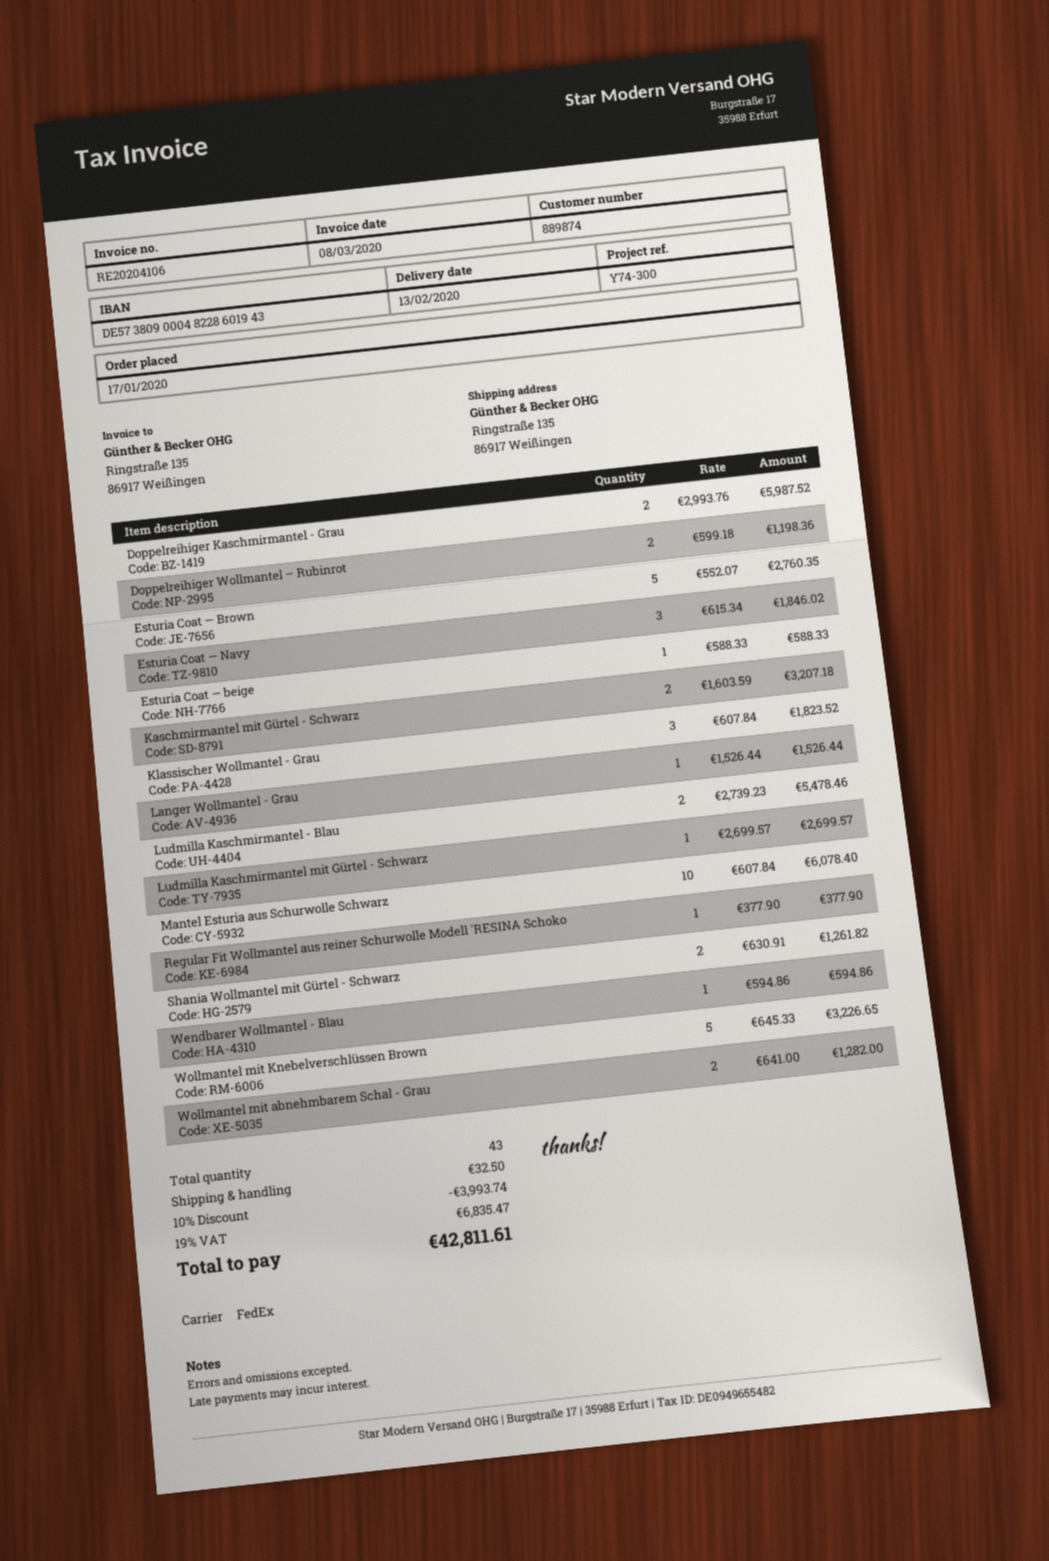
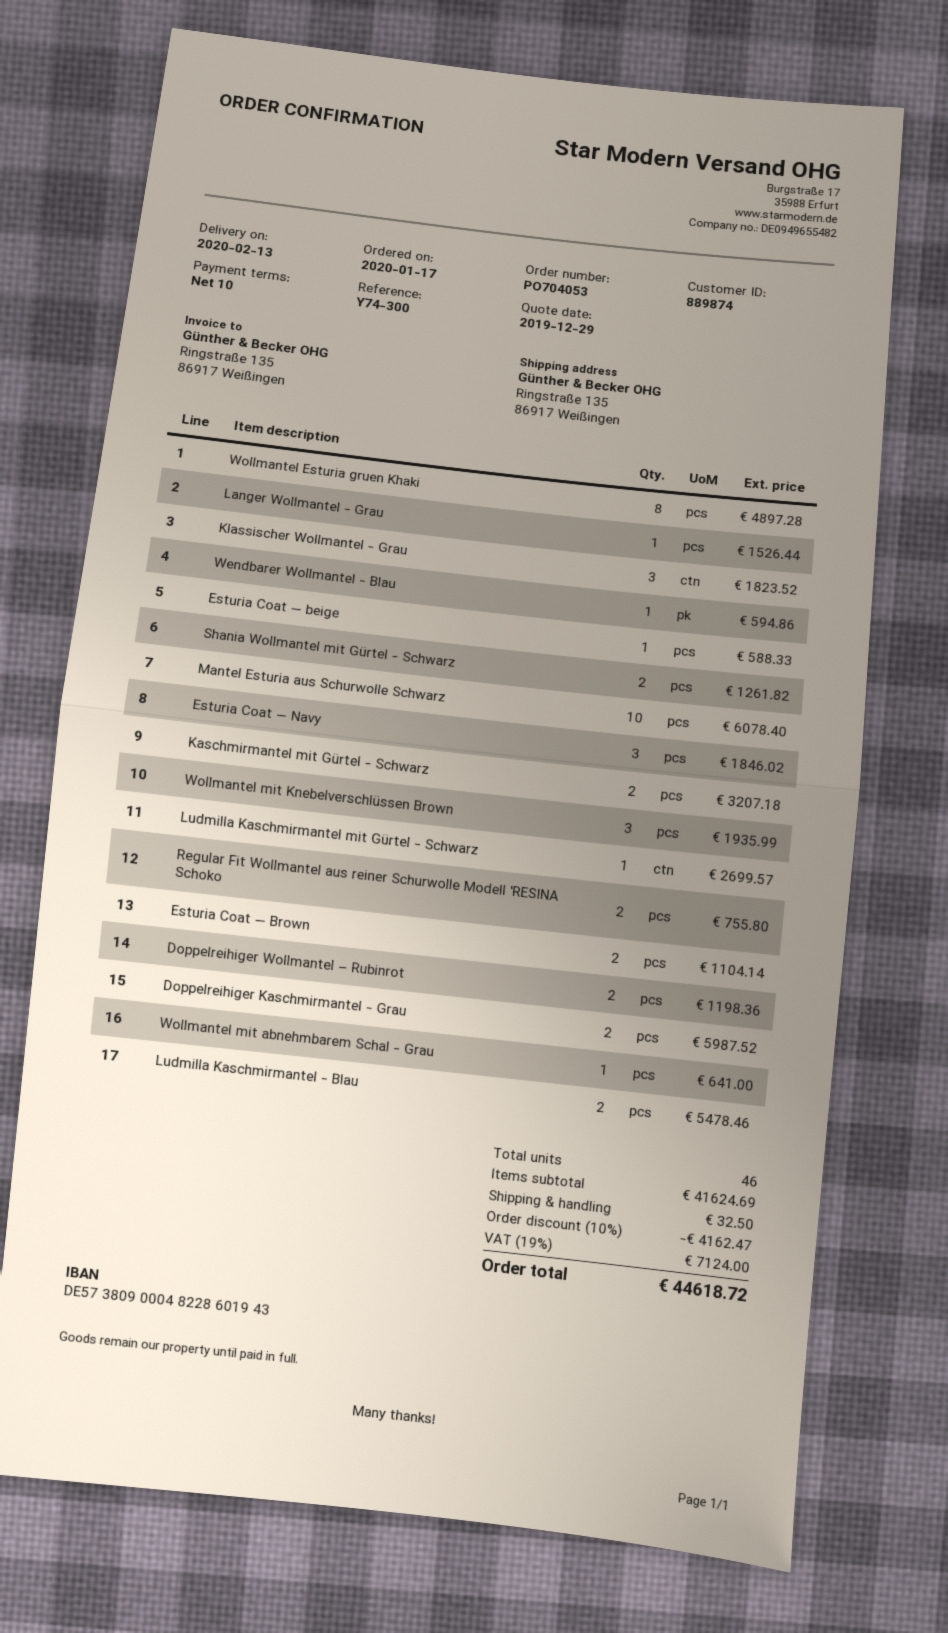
Esturia Coat — Brown: 5 for 2760.35 -> 2 for 1104.14
Regular Fit Wollmantel aus reiner Schurwolle Modell 'RESINA Schoko: 1 for 377.90 -> 2 for 755.80
Wollmantel mit Knebelverschlüssen Brown: 5 for 3226.65 -> 3 for 1935.99
Wollmantel mit abnehmbarem Schal - Grau: 2 for 1282.00 -> 1 for 641.00
Wollmantel Esturia gruen Khaki: none -> 8 for 4897.28
total quantity: 43 -> 46
discount: 10% = 3993.74 -> 10% = 4162.47
tax: 19% = 6835.47 -> 19% = 7124.00
total: 42811.61 -> 44618.72

